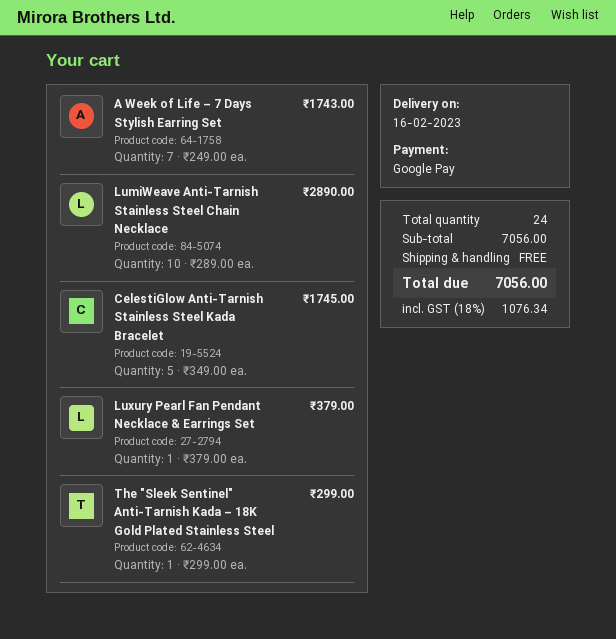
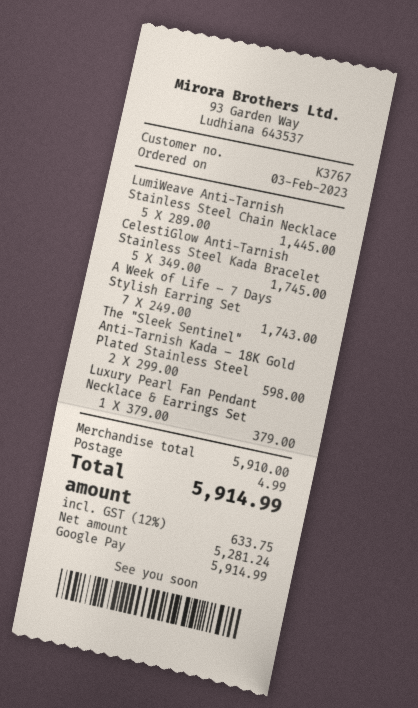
LumiWeave Anti-Tarnish Stainless Steel Chain Necklace: 10 x 289.00 = 2890.00 -> 5 x 289.00 = 1445.00
The "Sleek Sentinel" Anti-Tarnish Kada – 18K Gold Plated Stainless Steel: 1 x 299.00 = 299.00 -> 2 x 299.00 = 598.00
subtotal: 7056.00 -> 5910.00
shipping: 0.00 -> 4.99
tax: 18% = 1076.34 -> 12% = 633.75
total: 7056.00 -> 5914.99

